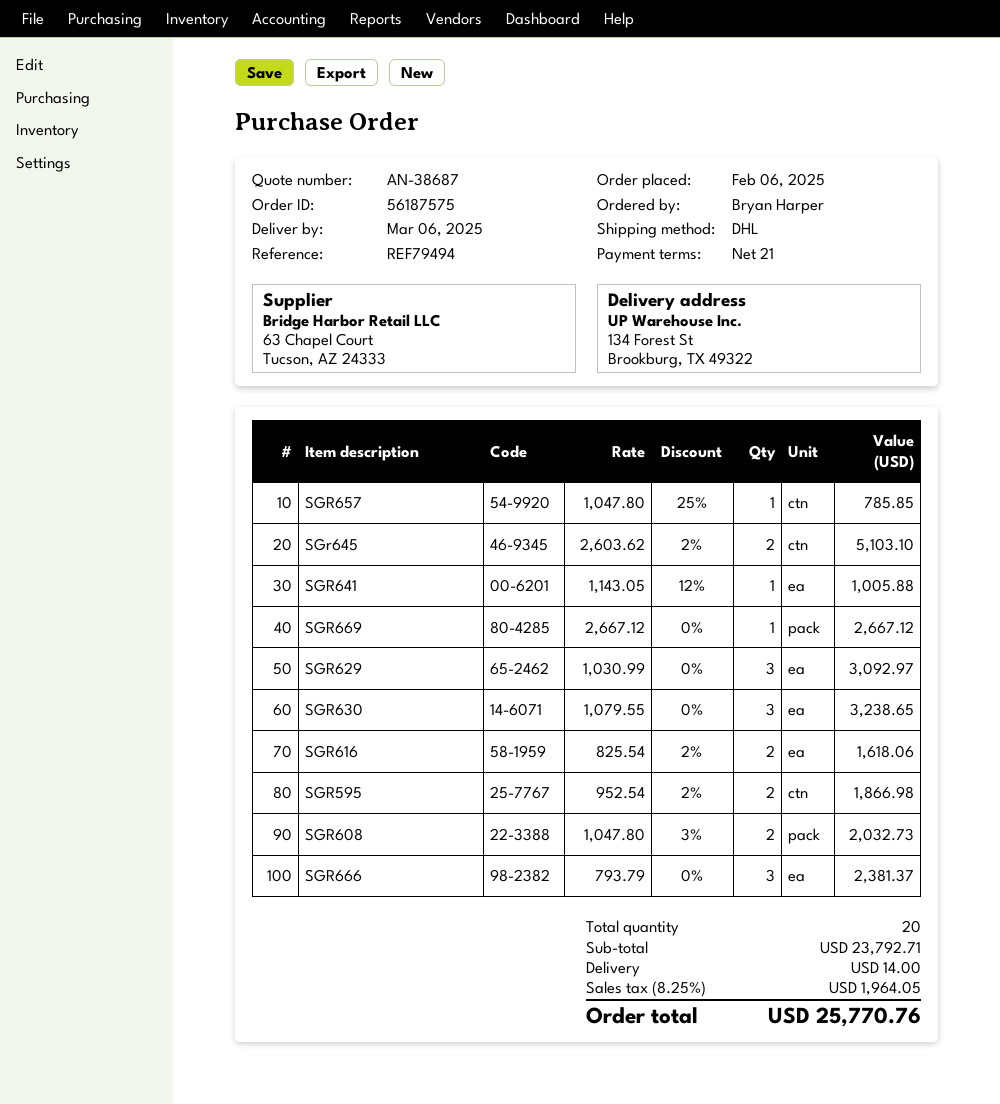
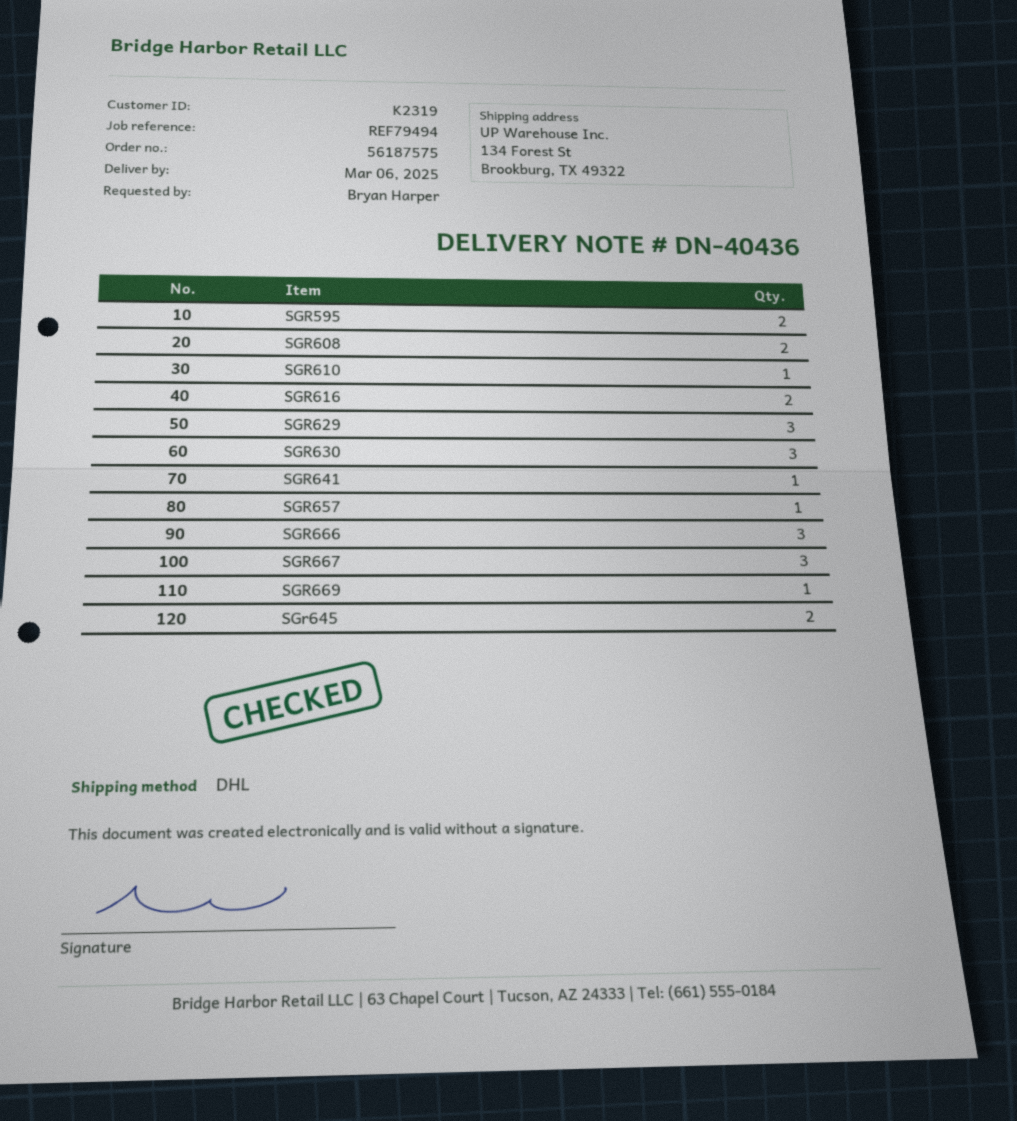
SGR610: none -> 1
SGR667: none -> 3

